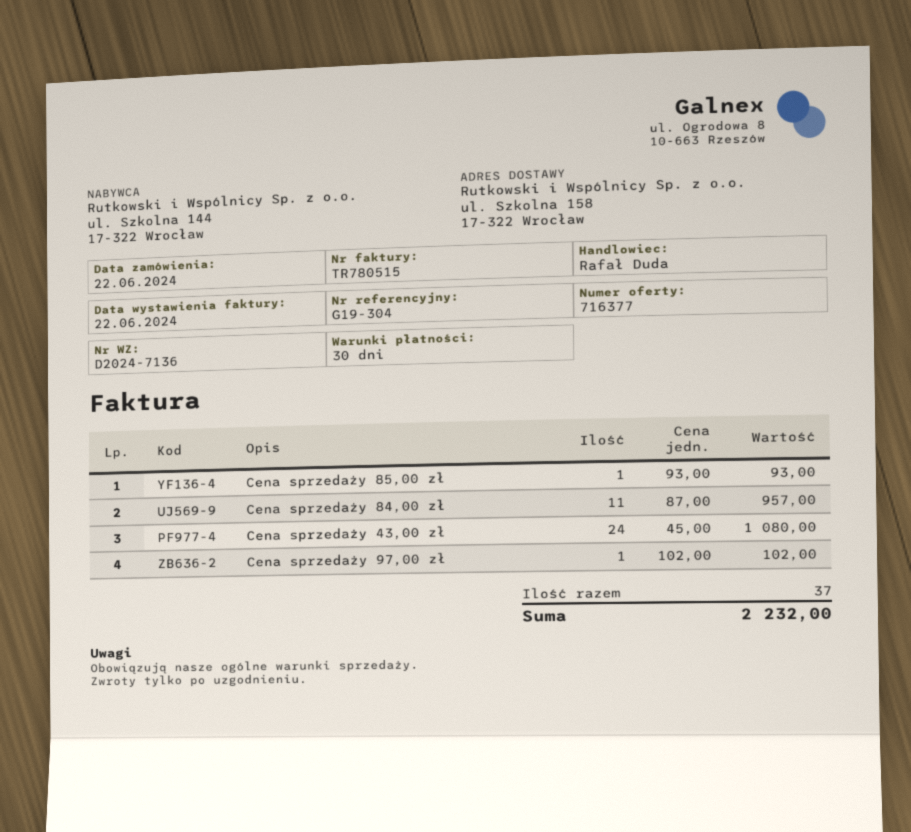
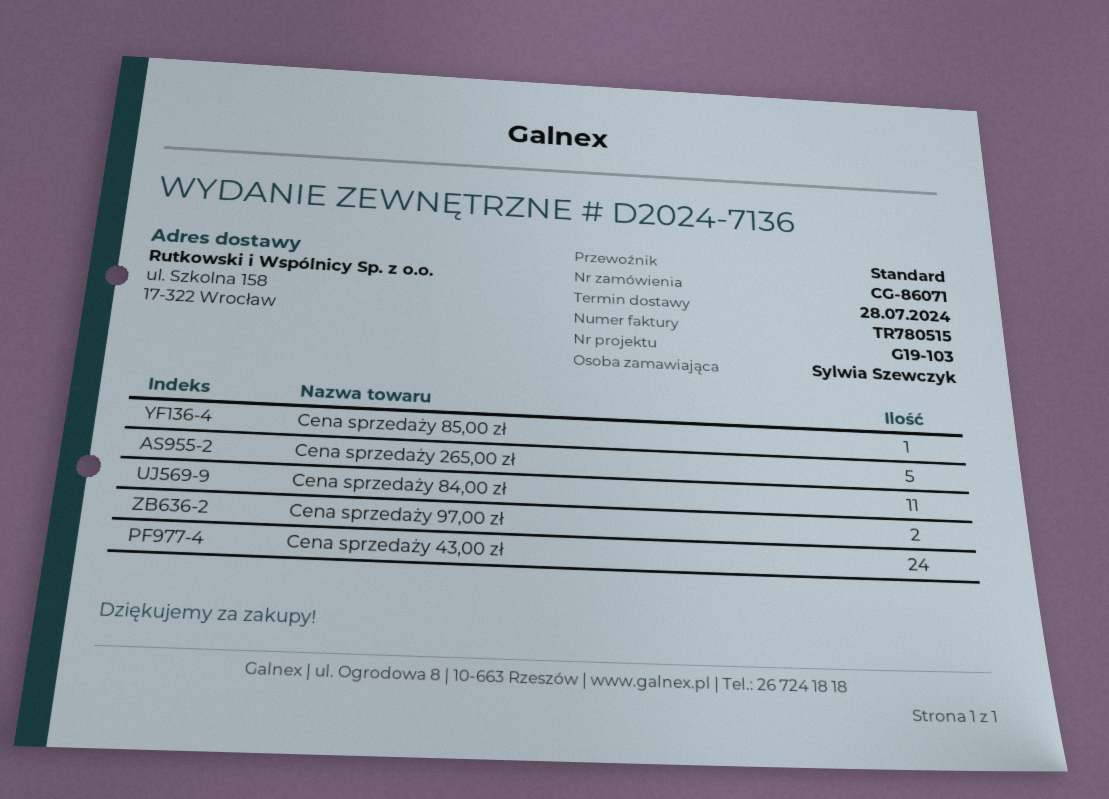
reference: G19-304 -> G19-103
Cena sprzedaży 97,00 zł: 1 -> 2
Cena sprzedaży 265,00 zł: none -> 5

